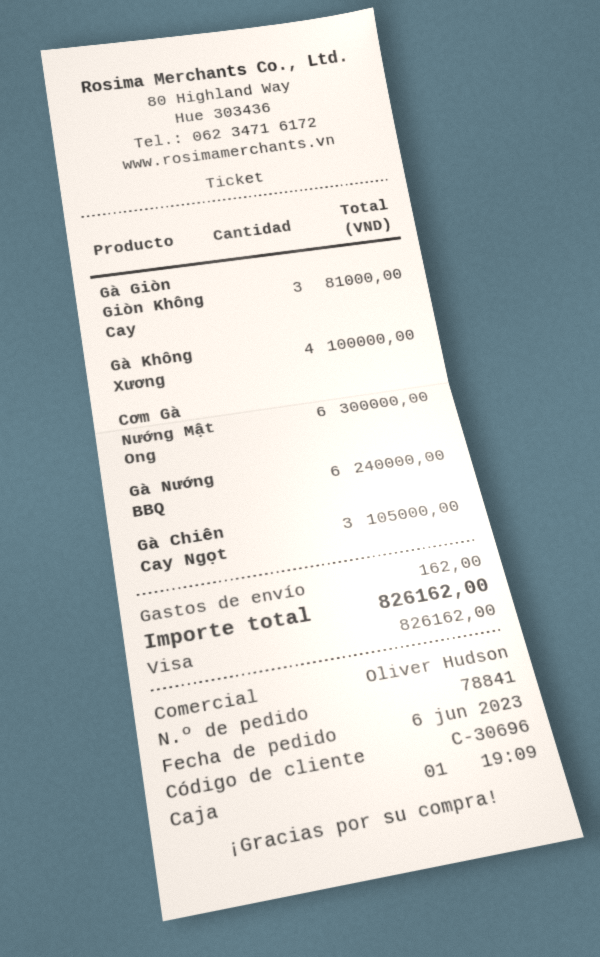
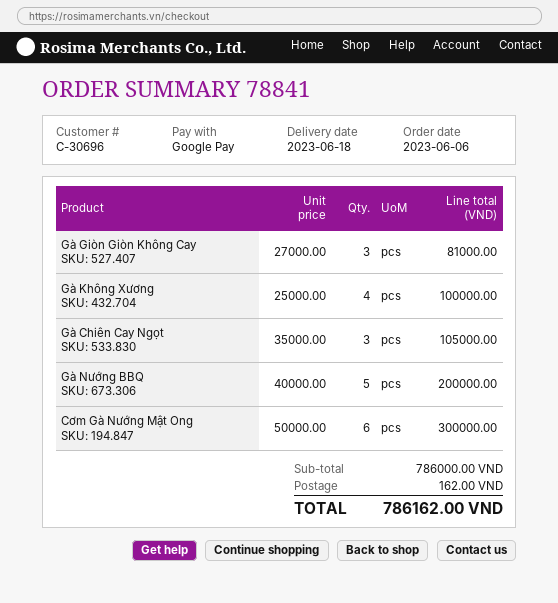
payment method: Visa -> Google Pay
Gà Nướng BBQ: 6 for 240000.00 -> 5 for 200000.00
total: 826162.00 -> 786162.00

